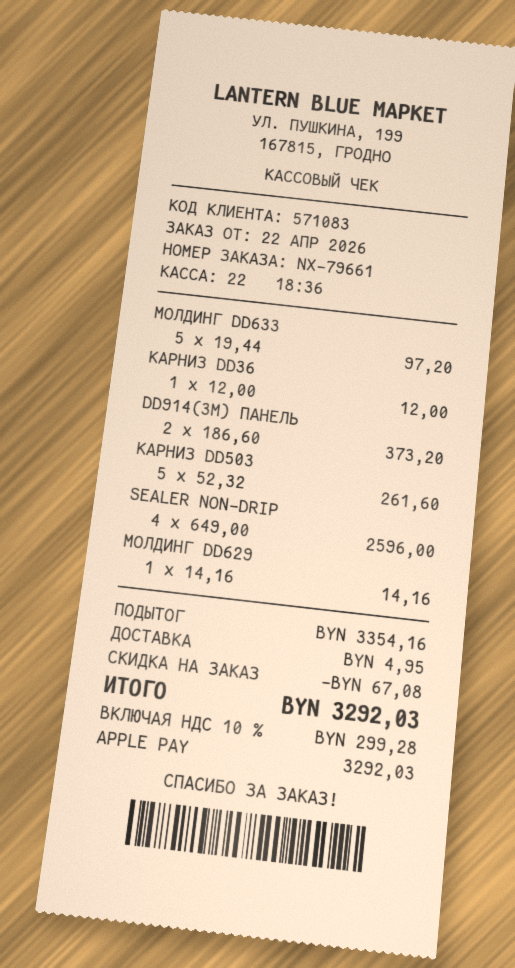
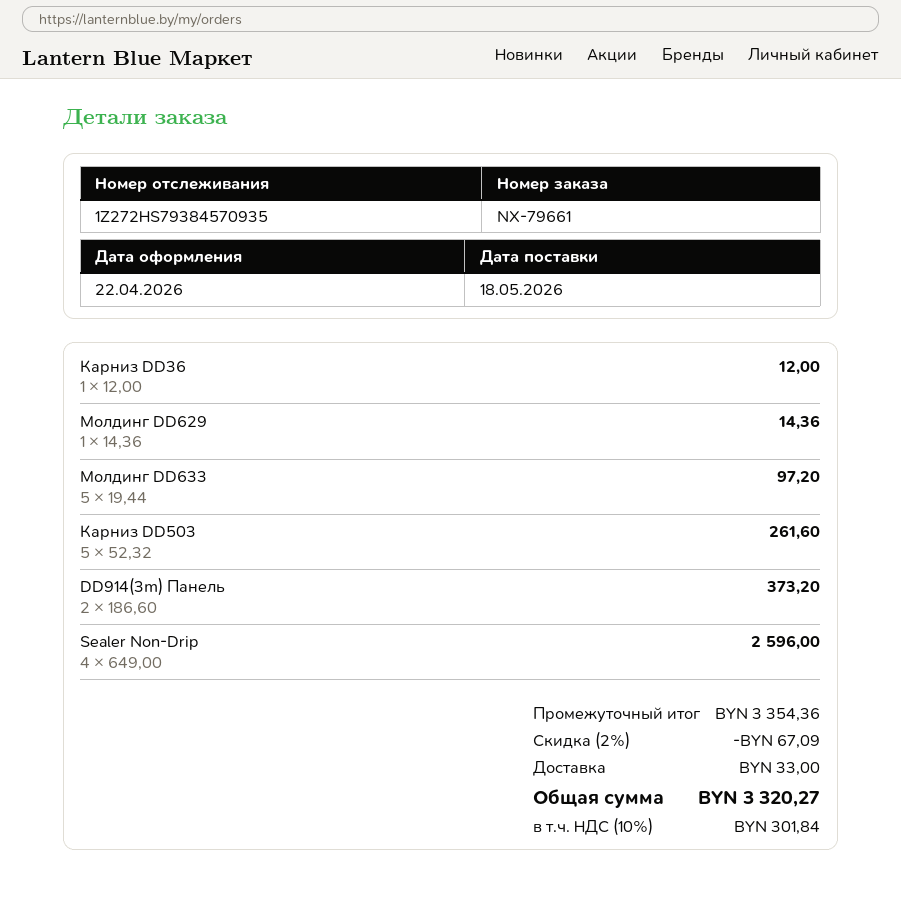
МОЛДИНГ DD629: 1 x 14.16 = 14.16 -> 1 x 14.36 = 14.36
subtotal: 3354.16 -> 3354.36
discount: 67.08 -> 67.09
shipping: 4.95 -> 33.00
tax: 10% = 299.28 -> 10% = 301.84
total: 3292.03 -> 3320.27

